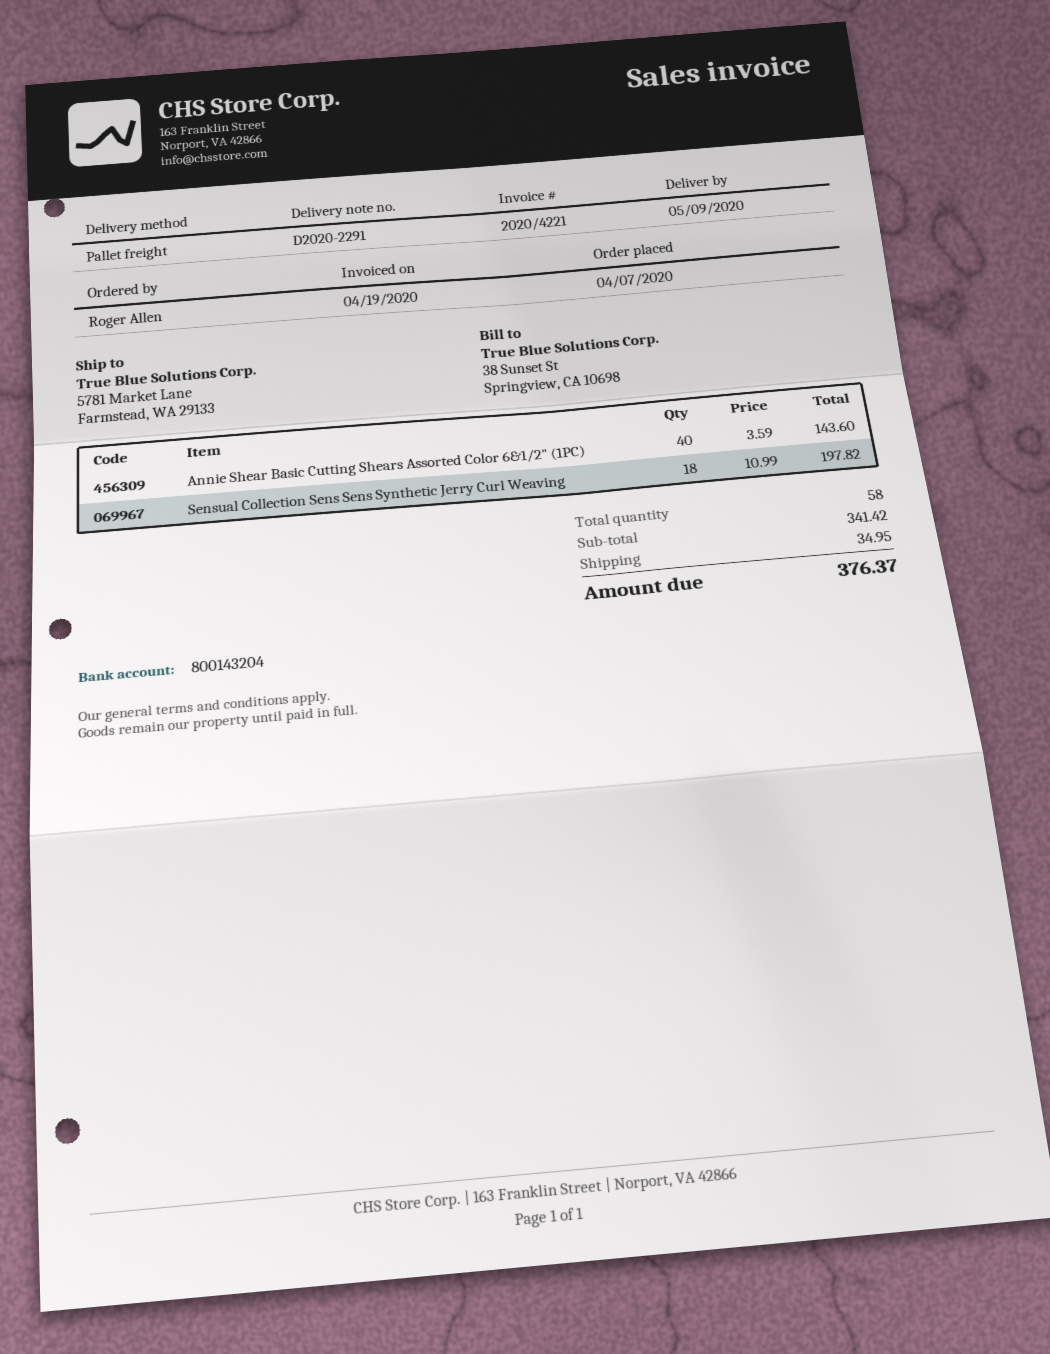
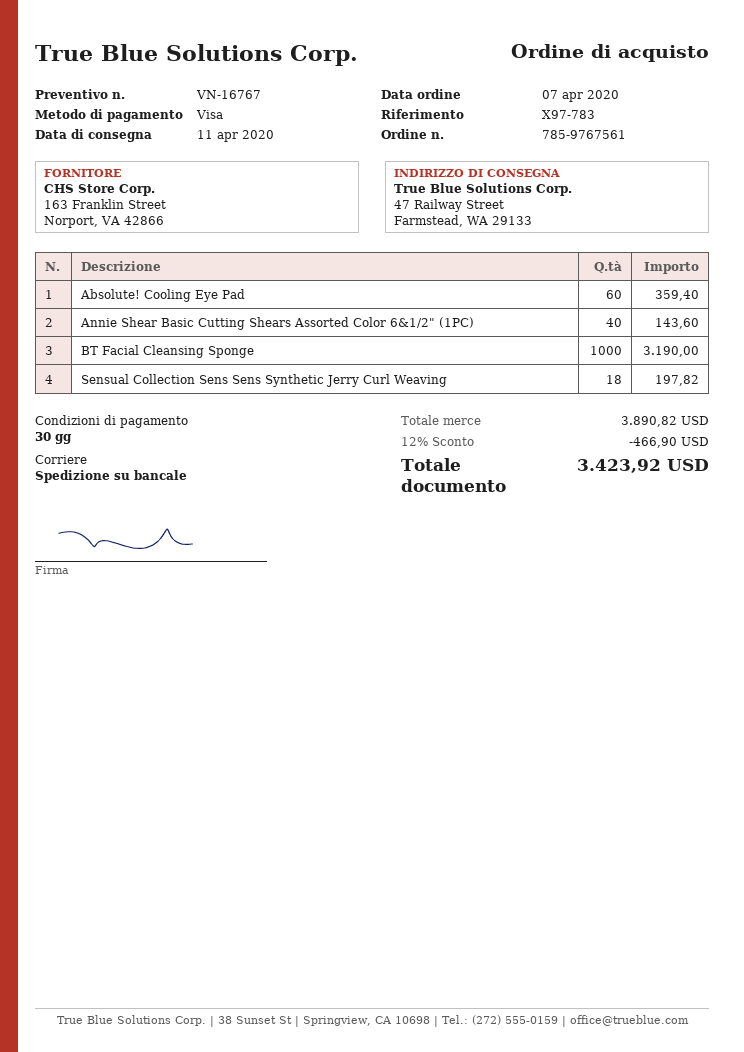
delivery date: 2020-05-09 -> 2020-04-11
ship to: 5781 Market Lane, Farmstead, WA 29133 -> 47 Railway Street, Farmstead, WA 29133
Absolute! Cooling Eye Pad: none -> 60 for 359.40
BT Facial Cleansing Sponge: none -> 1000 for 3190.00
subtotal: 341.42 -> 3890.82
discount: none -> 12% = 466.90
shipping: 34.95 -> none
total: 376.37 -> 3423.92

